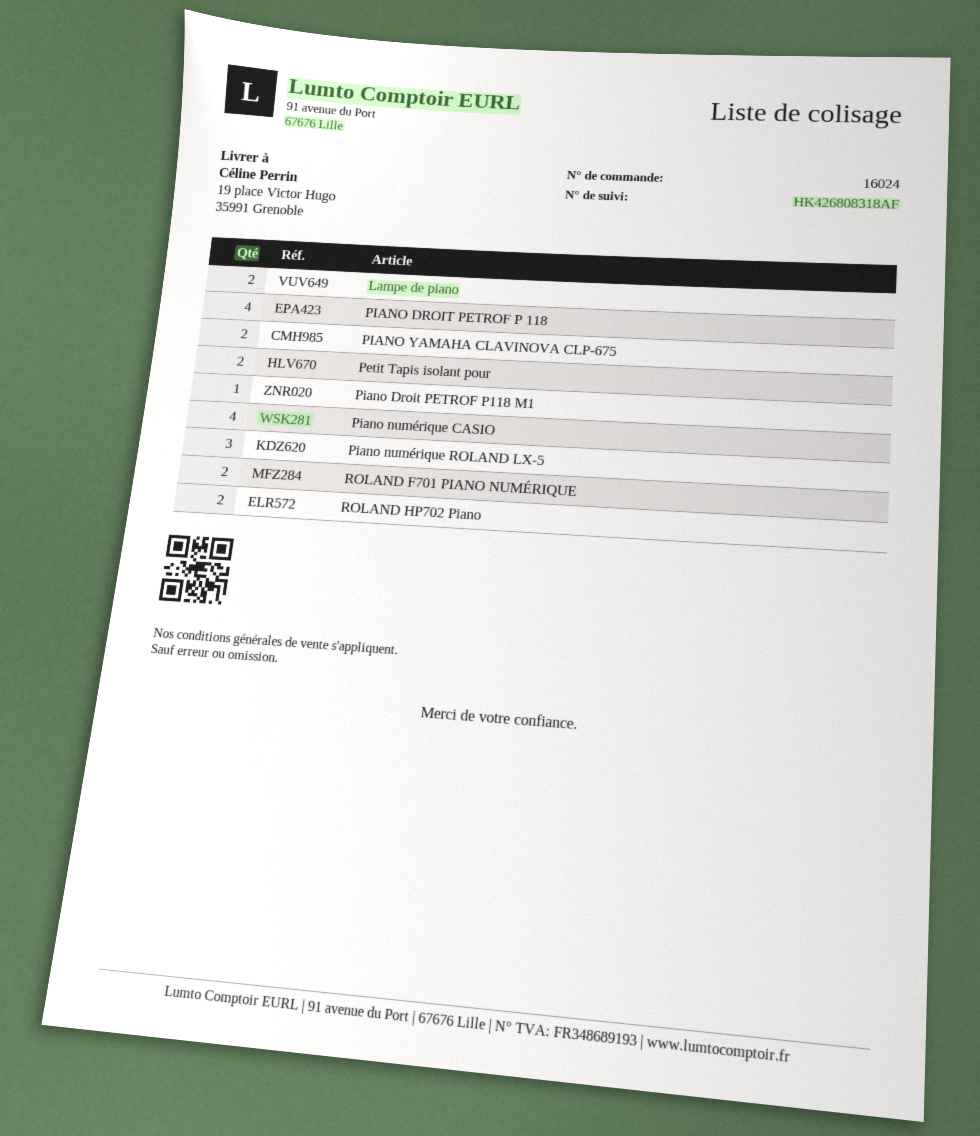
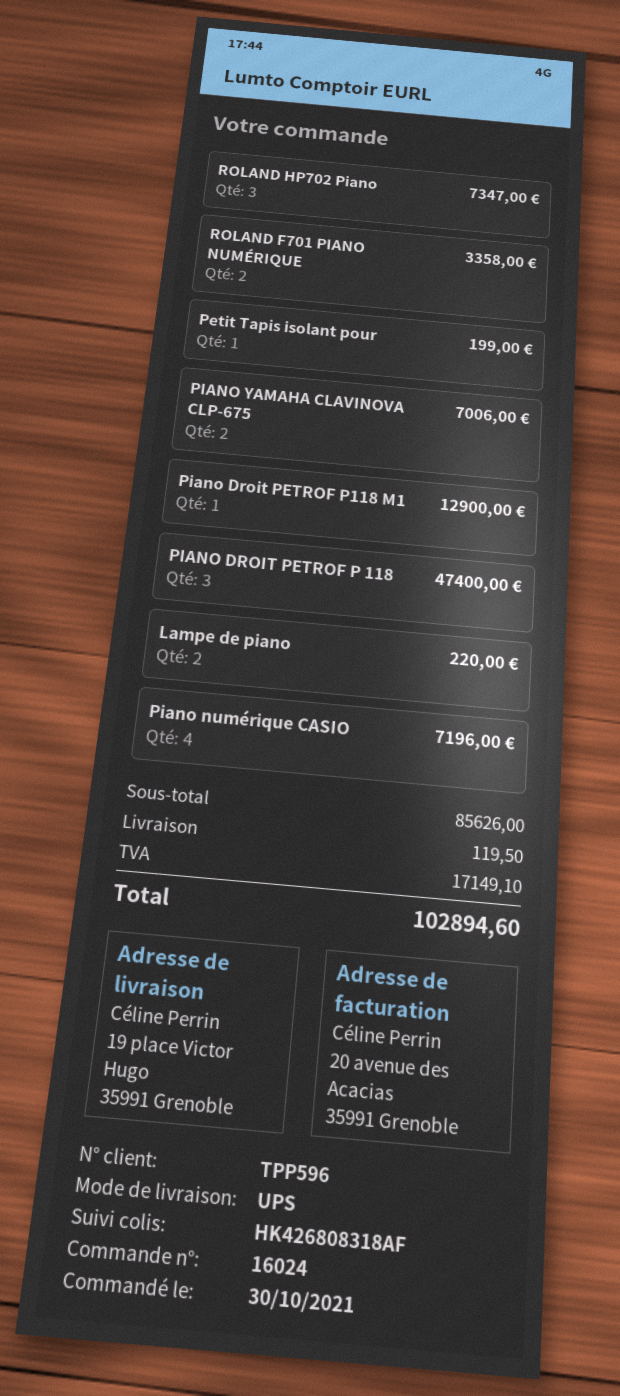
PIANO DROIT PETROF P 118: 4 -> 3
Petit Tapis isolant pour: 2 -> 1
Piano numérique ROLAND LX-5: 3 -> none
ROLAND HP702 Piano: 2 -> 3

